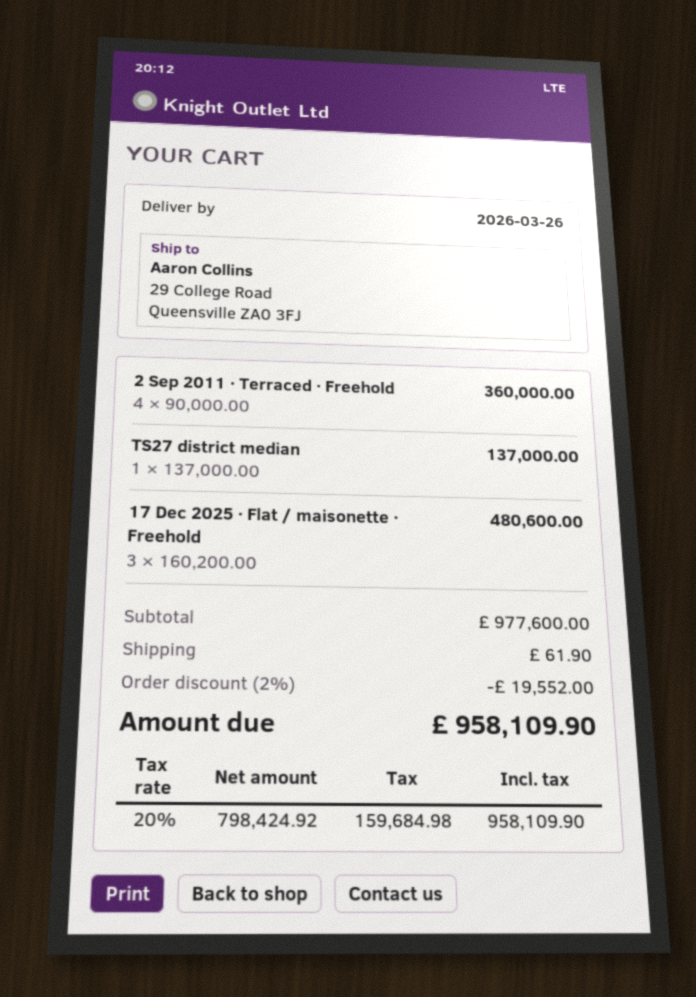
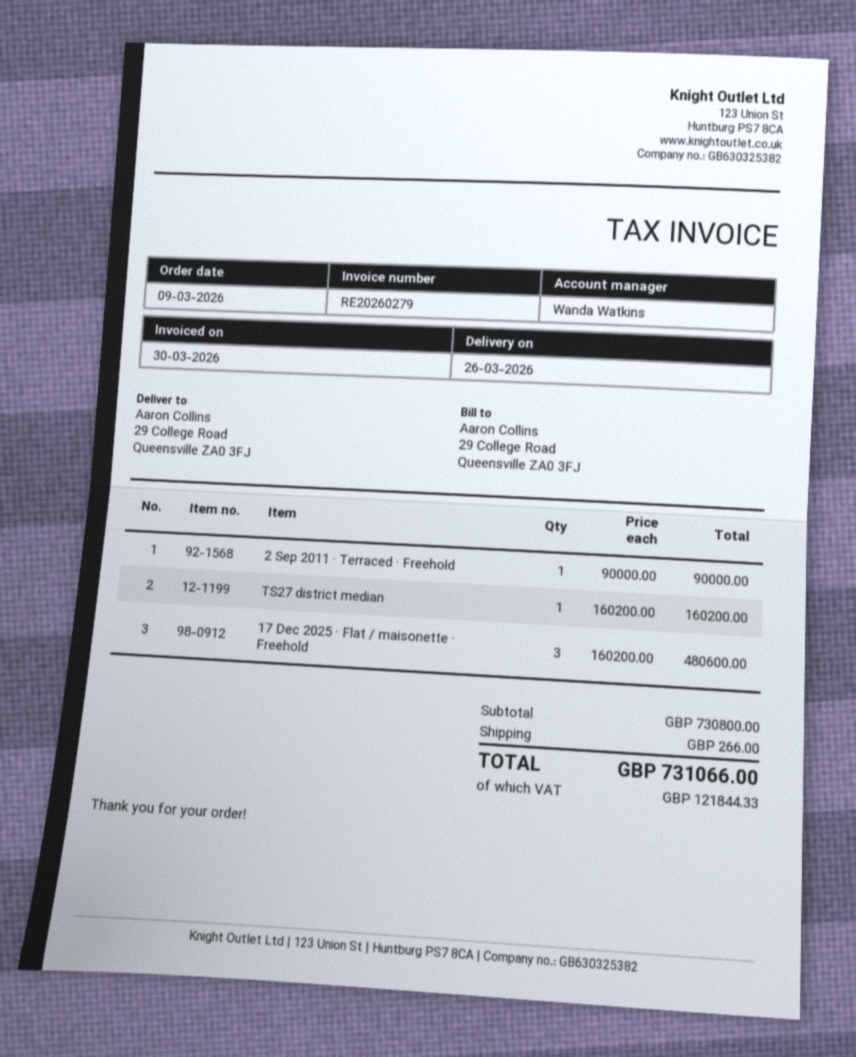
2 Sep 2011 · Terraced · Freehold: 4 x 90000.00 = 360000.00 -> 1 x 90000.00 = 90000.00
TS27 district median: 1 x 137000.00 = 137000.00 -> 1 x 160200.00 = 160200.00
subtotal: 977600.00 -> 730800.00
discount: 2% = 19552.00 -> none
shipping: 61.90 -> 266.00
tax: 159684.98 -> 121844.33
total: 958109.90 -> 731066.00

